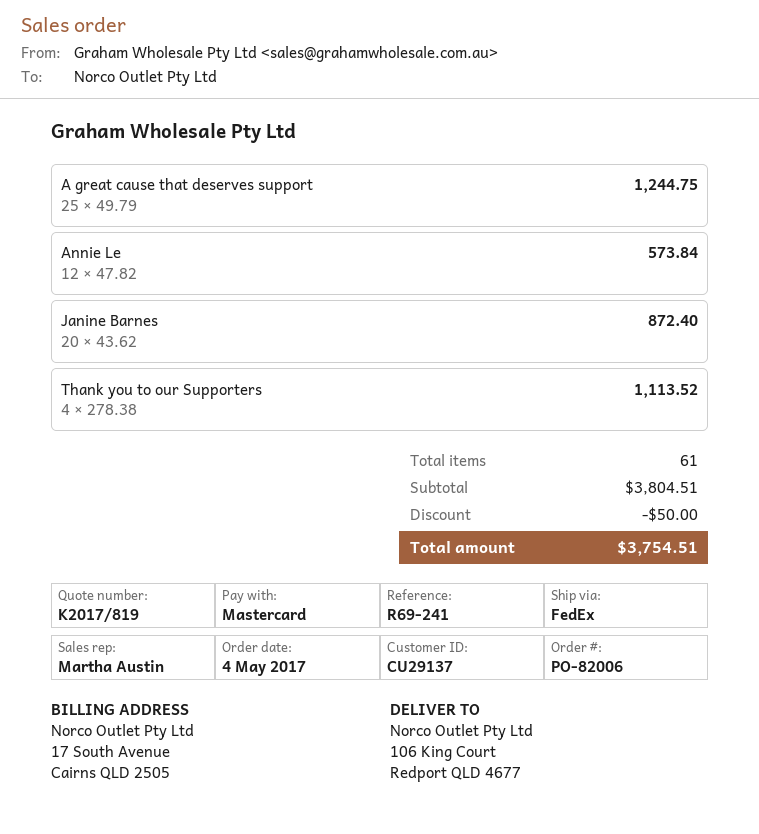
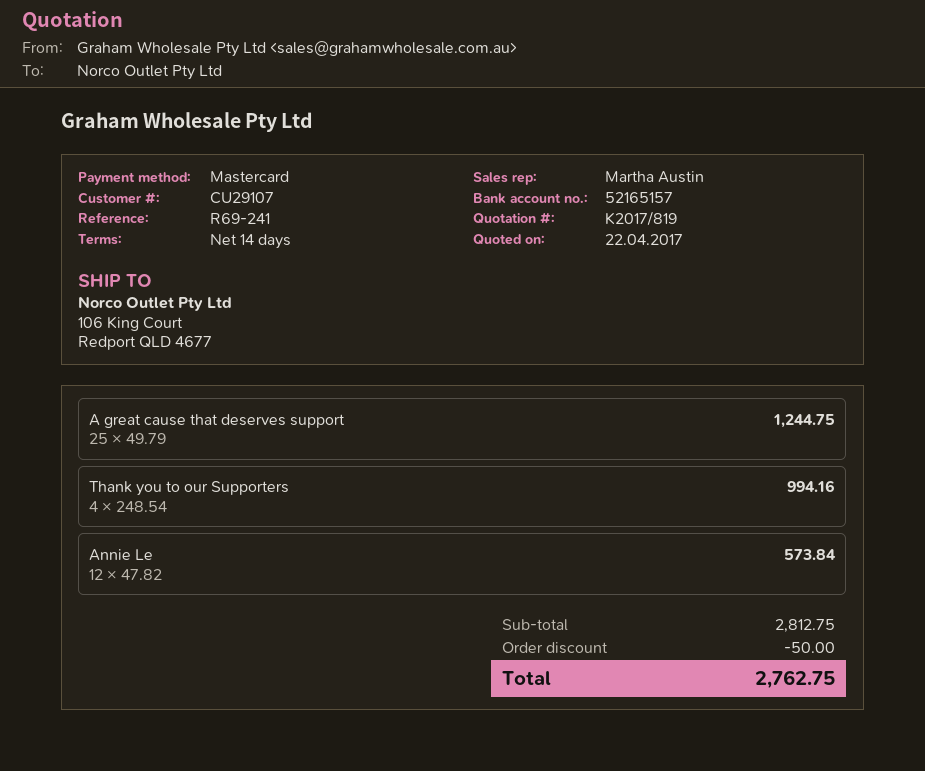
customer number: CU29137 -> CU29107
Janine Barnes: 20 x 43.62 = 872.40 -> none
Thank you to our Supporters: 4 x 278.38 = 1113.52 -> 4 x 248.54 = 994.16
subtotal: 3804.51 -> 2812.75
total: 3754.51 -> 2762.75

